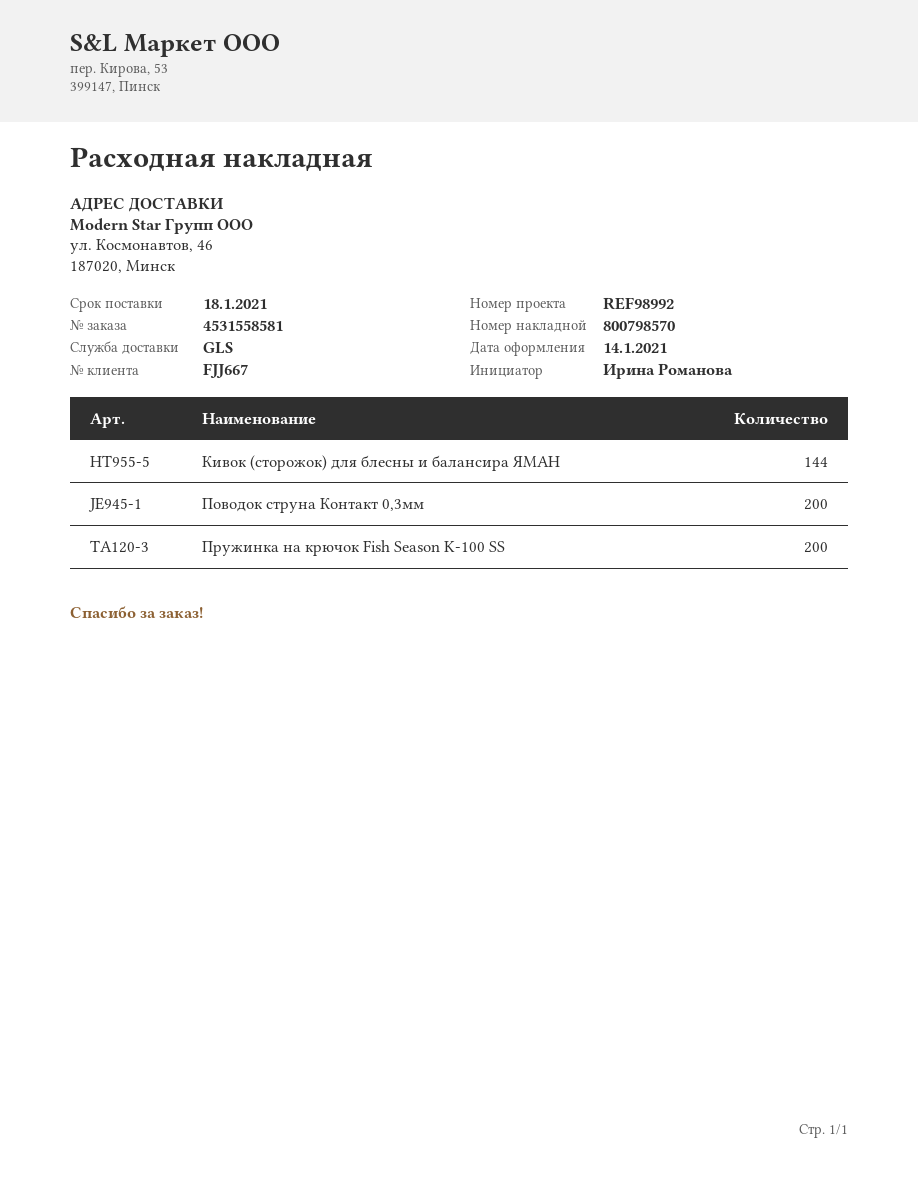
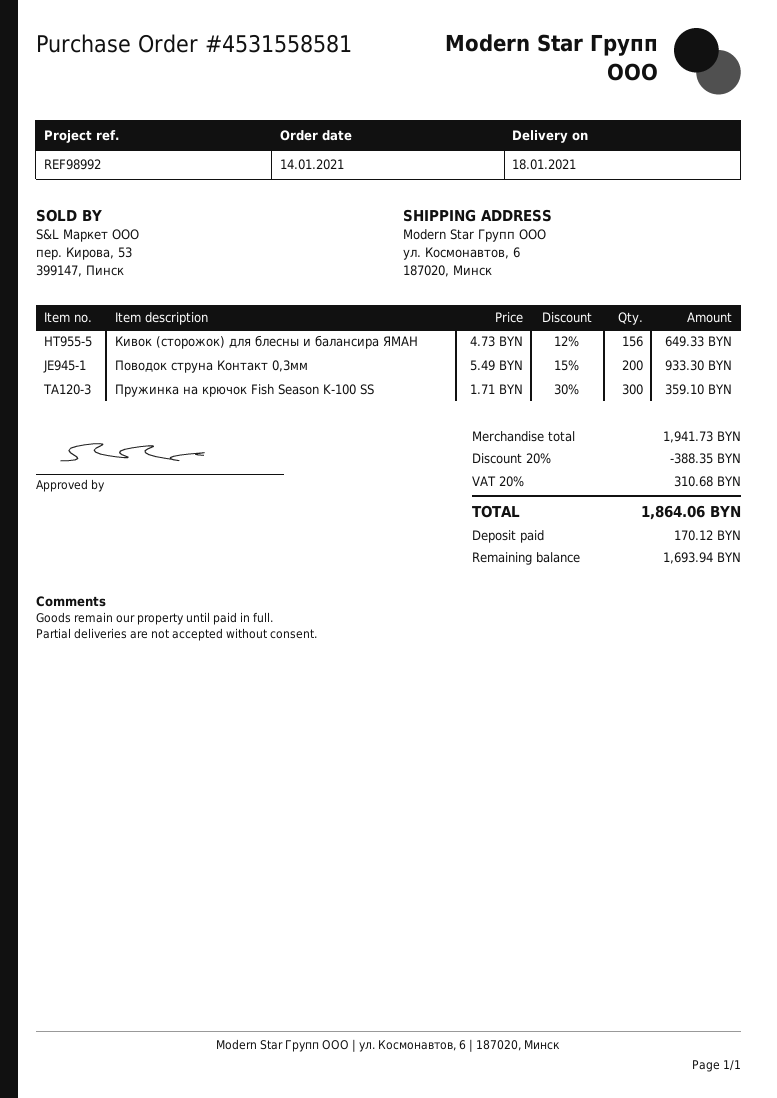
ship to: ул. Космонавтов, 46, 187020, Минск -> ул. Космонавтов, 6, 187020, Минск
Кивок (сторожок) для блесны и балансира ЯМАН: 144 -> 156
Пружинка на крючок Fish Season K-100 SS: 200 -> 300

